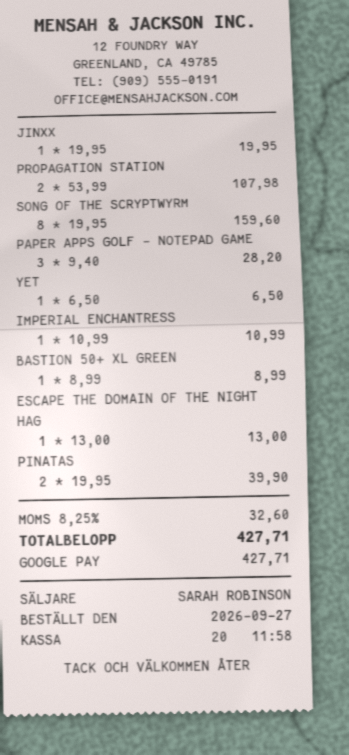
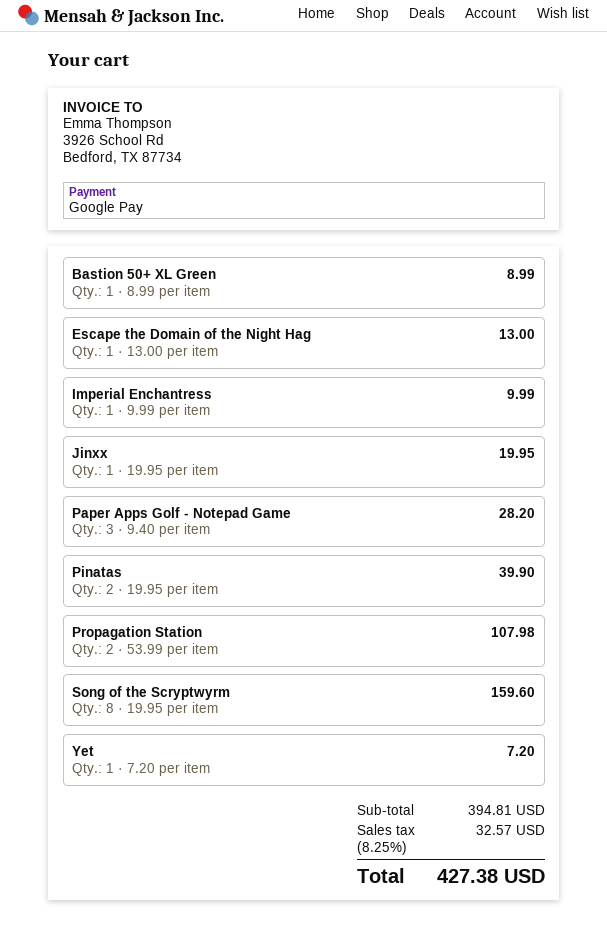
YET: 1 x 6.50 = 6.50 -> 1 x 7.20 = 7.20
IMPERIAL ENCHANTRESS: 1 x 10.99 = 10.99 -> 1 x 9.99 = 9.99
tax: 8.25% = 32.60 -> 8.25% = 32.57
total: 427.71 -> 427.38

